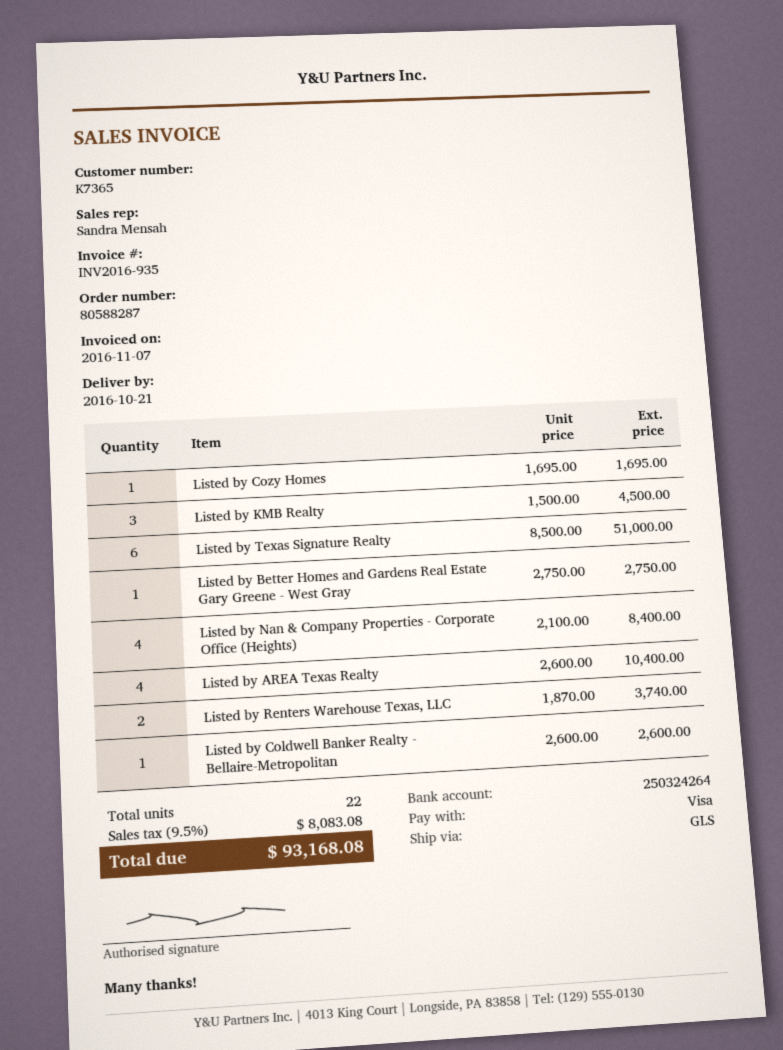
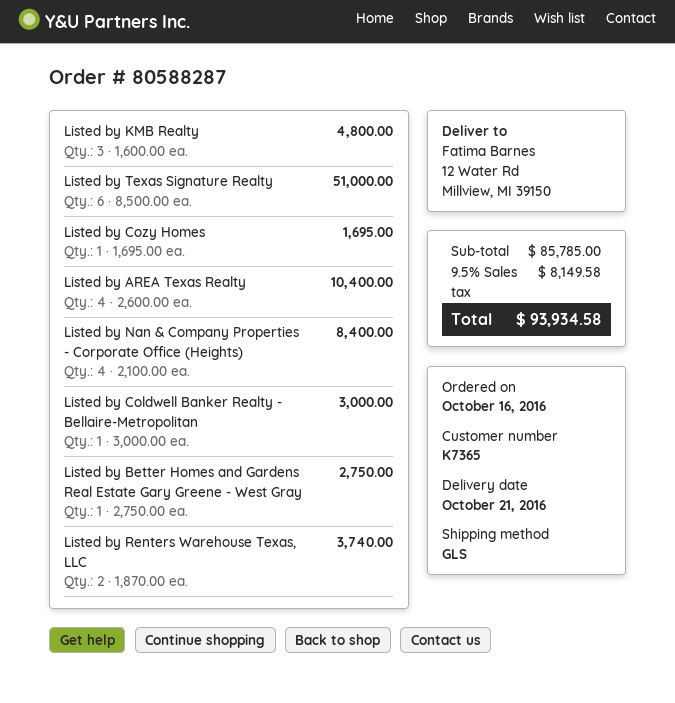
Listed by KMB Realty: 3 x 1500.00 = 4500.00 -> 3 x 1600.00 = 4800.00
Listed by Coldwell Banker Realty - Bellaire-Metropolitan: 1 x 2600.00 = 2600.00 -> 1 x 3000.00 = 3000.00
tax: 9.5% = 8083.08 -> 9.5% = 8149.58
total: 93168.08 -> 93934.58

